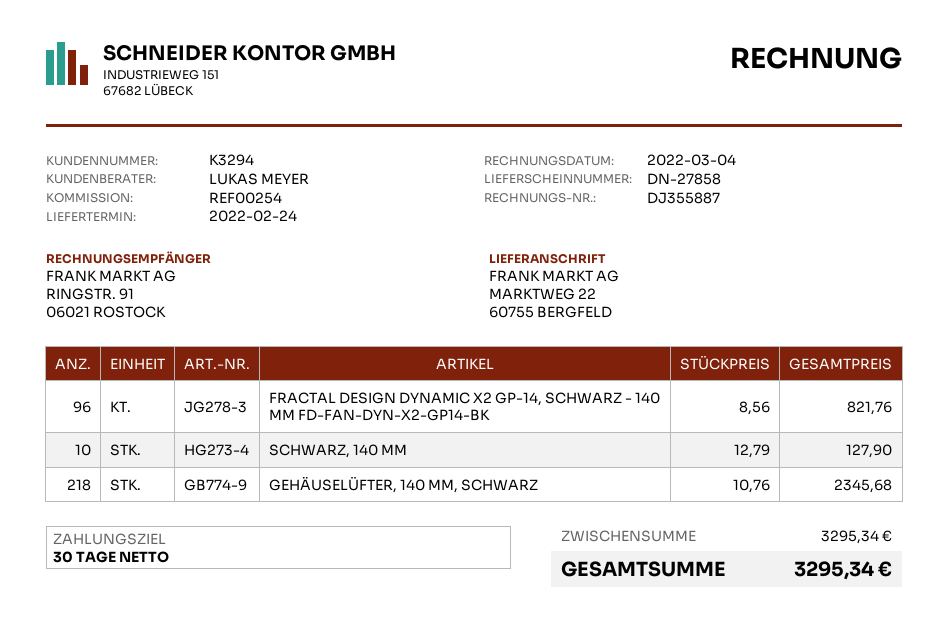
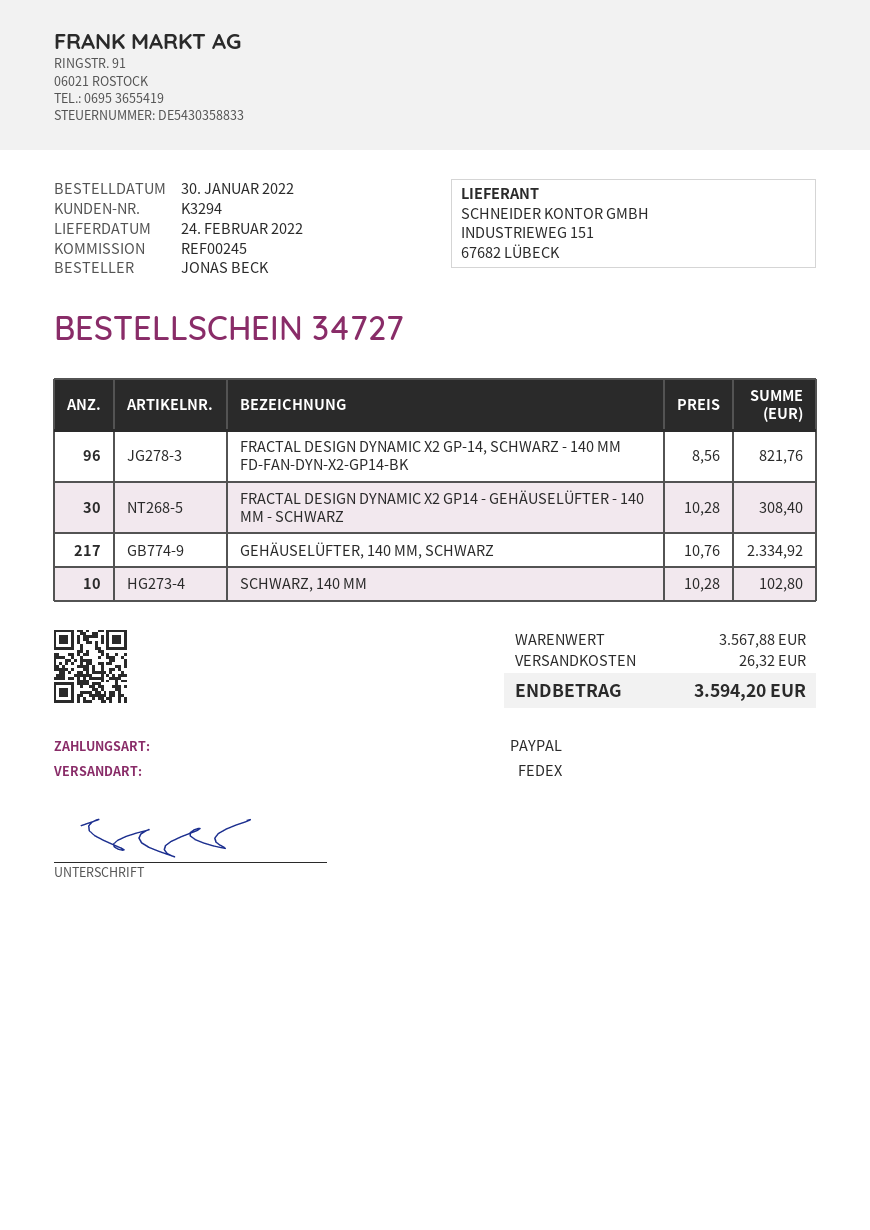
reference: REF00254 -> REF00245
SCHWARZ, 140 MM: 10 x 12.79 = 127.90 -> 10 x 10.28 = 102.80
GEHÄUSELÜFTER, 140 MM, SCHWARZ: 218 x 10.76 = 2345.68 -> 217 x 10.76 = 2334.92
FRACTAL DESIGN DYNAMIC X2 GP14 - GEHÄUSELÜFTER - 140 MM - SCHWARZ: none -> 30 x 10.28 = 308.40
subtotal: 3295.34 -> 3567.88
shipping: none -> 26.32
total: 3295.34 -> 3594.20

